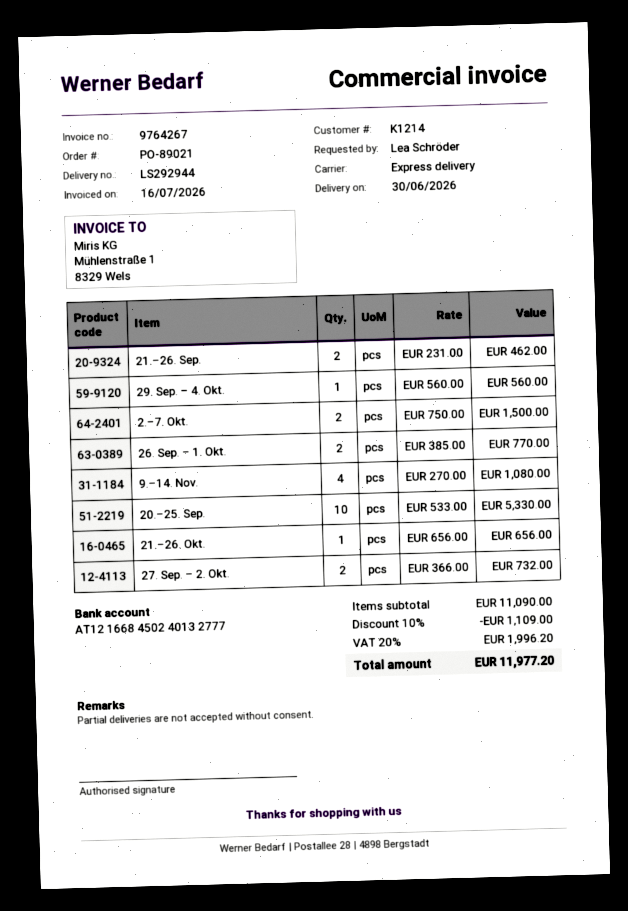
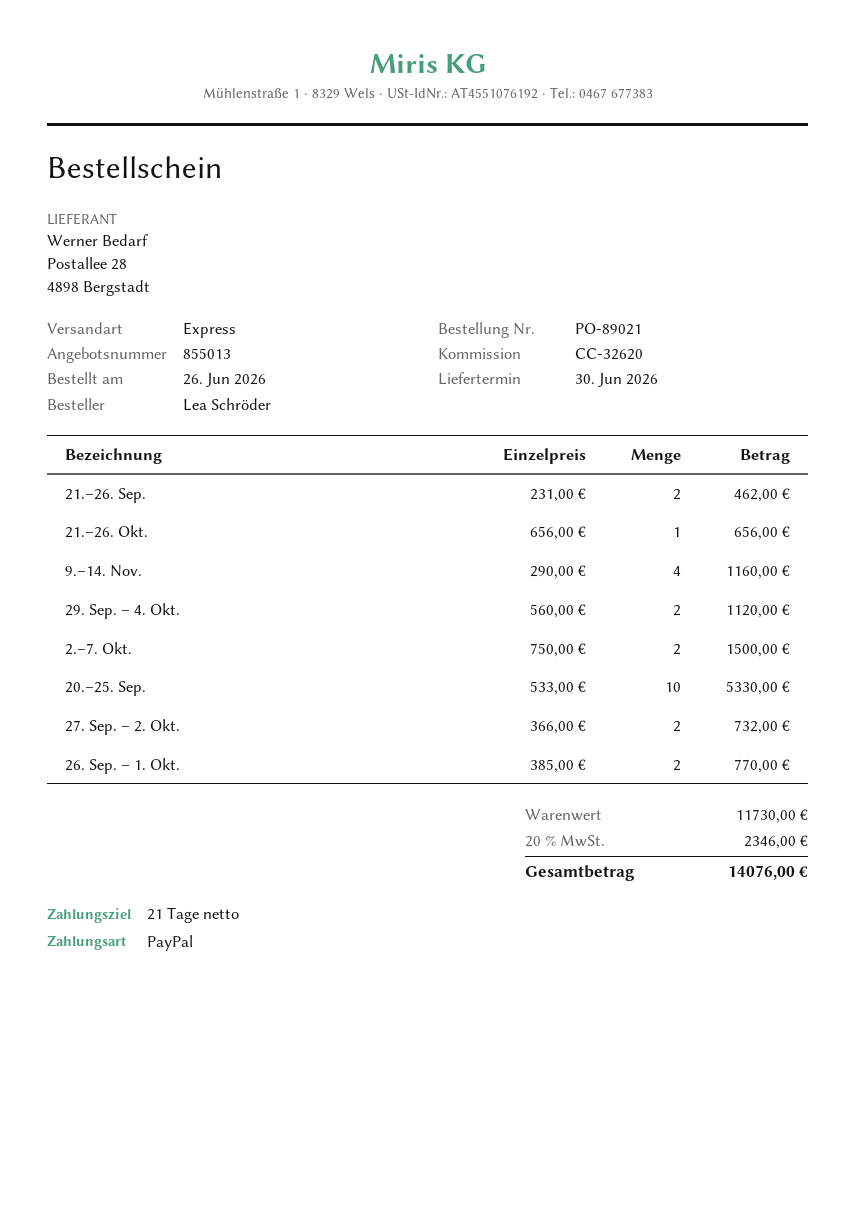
29. Sep. – 4. Okt.: 1 x 560.00 = 560.00 -> 2 x 560.00 = 1120.00
9.–14. Nov.: 4 x 270.00 = 1080.00 -> 4 x 290.00 = 1160.00
subtotal: 11090.00 -> 11730.00
discount: 10% = 1109.00 -> none
tax: 20% = 1996.20 -> 20% = 2346.00
total: 11977.20 -> 14076.00

